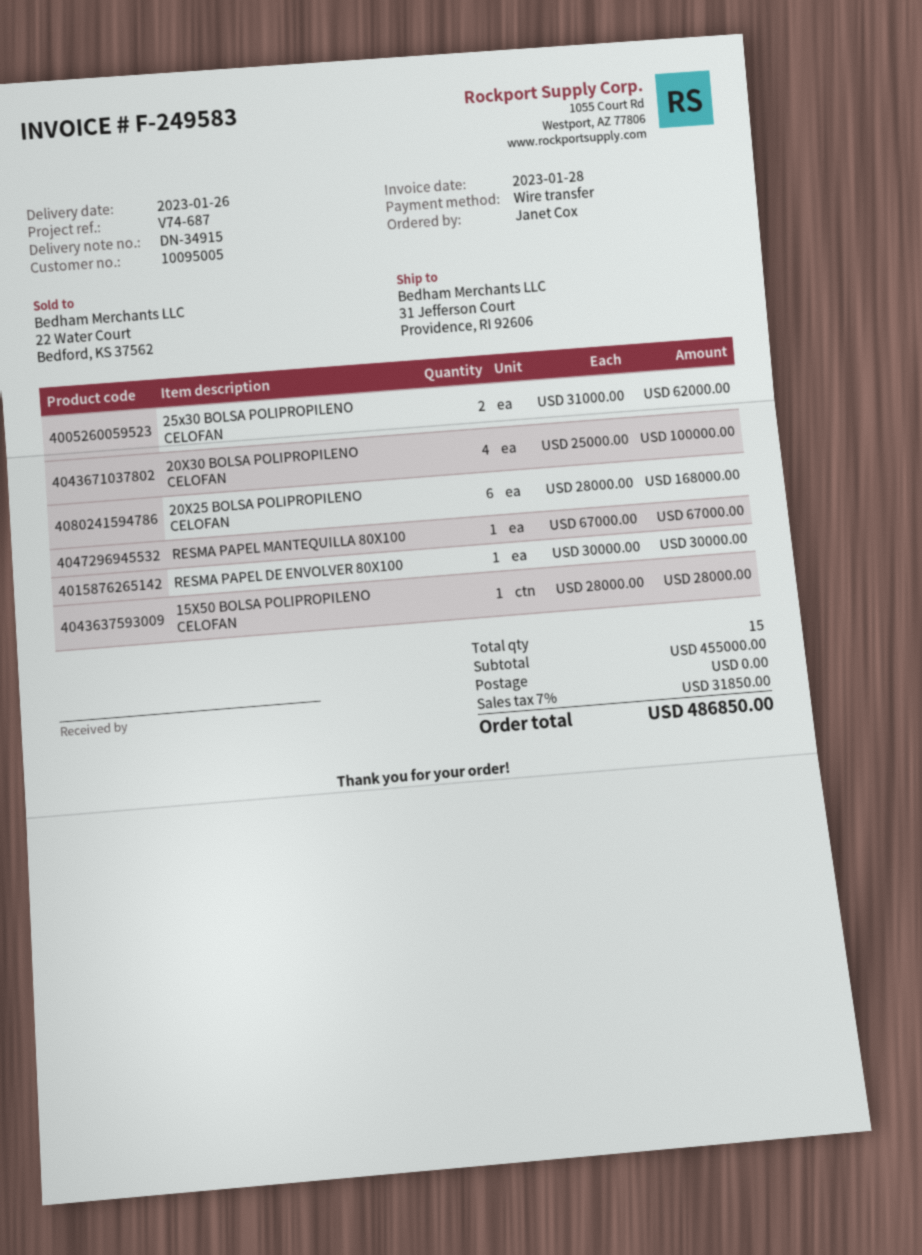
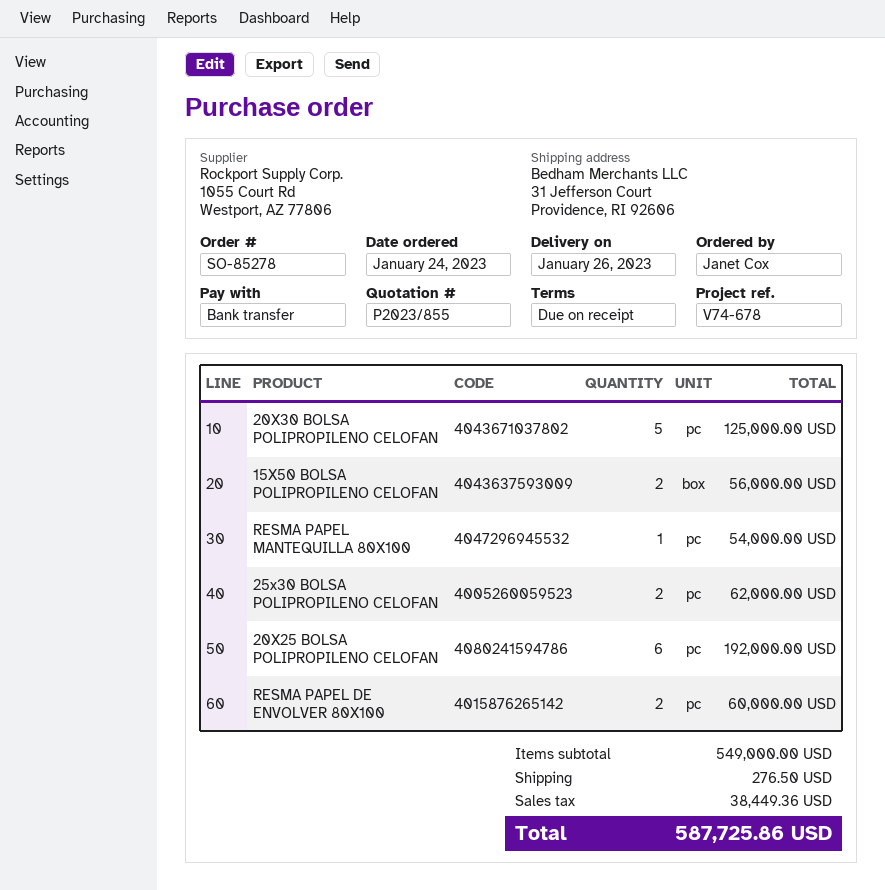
reference: V74-687 -> V74-678
20X30 BOLSA POLIPROPILENO CELOFAN: 4 for 100000.00 -> 5 for 125000.00
20X25 BOLSA POLIPROPILENO CELOFAN: 6 for 168000.00 -> 6 for 192000.00
RESMA PAPEL MANTEQUILLA 80X100: 1 for 67000.00 -> 1 for 54000.00
RESMA PAPEL DE ENVOLVER 80X100: 1 for 30000.00 -> 2 for 60000.00
15X50 BOLSA POLIPROPILENO CELOFAN: 1 for 28000.00 -> 2 for 56000.00
subtotal: 455000.00 -> 549000.00
shipping: 0.00 -> 276.50
tax: 31850.00 -> 38449.36
total: 486850.00 -> 587725.86

